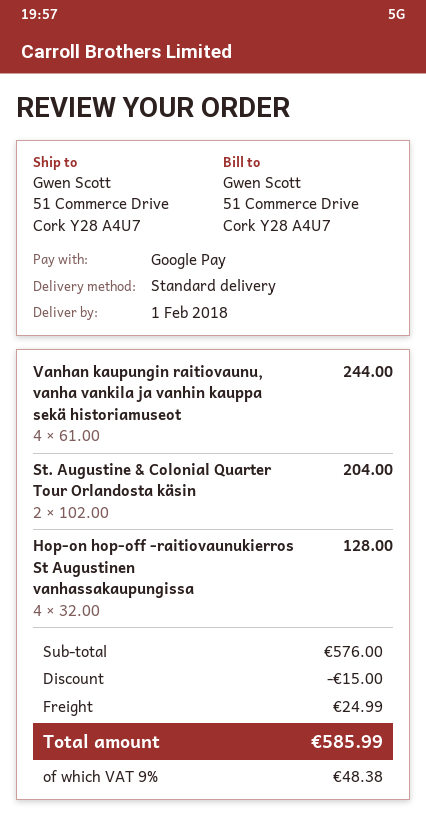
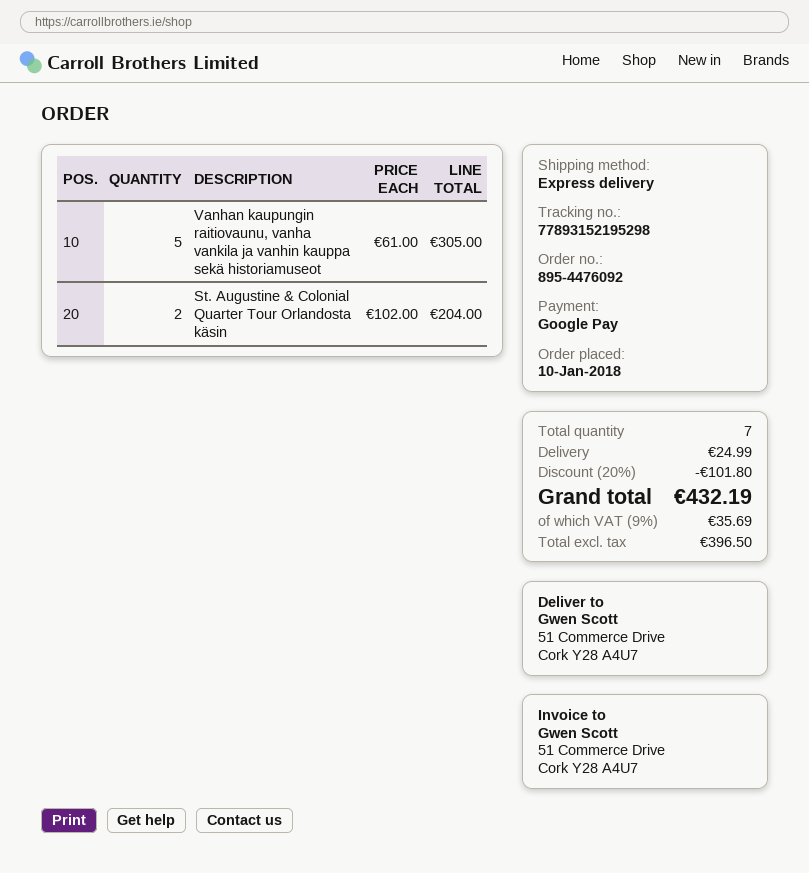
shipping method: standard -> express
Vanhan kaupungin raitiovaunu, vanha vankila ja vanhin kauppa sekä historiamuseot: 4 x 61.00 = 244.00 -> 5 x 61.00 = 305.00
Hop-on hop-off -raitiovaunukierros St Augustinen vanhassakaupungissa: 4 x 32.00 = 128.00 -> none
discount: 15.00 -> 101.80
tax: 9% = 48.38 -> 9% = 35.69
total: 585.99 -> 432.19

